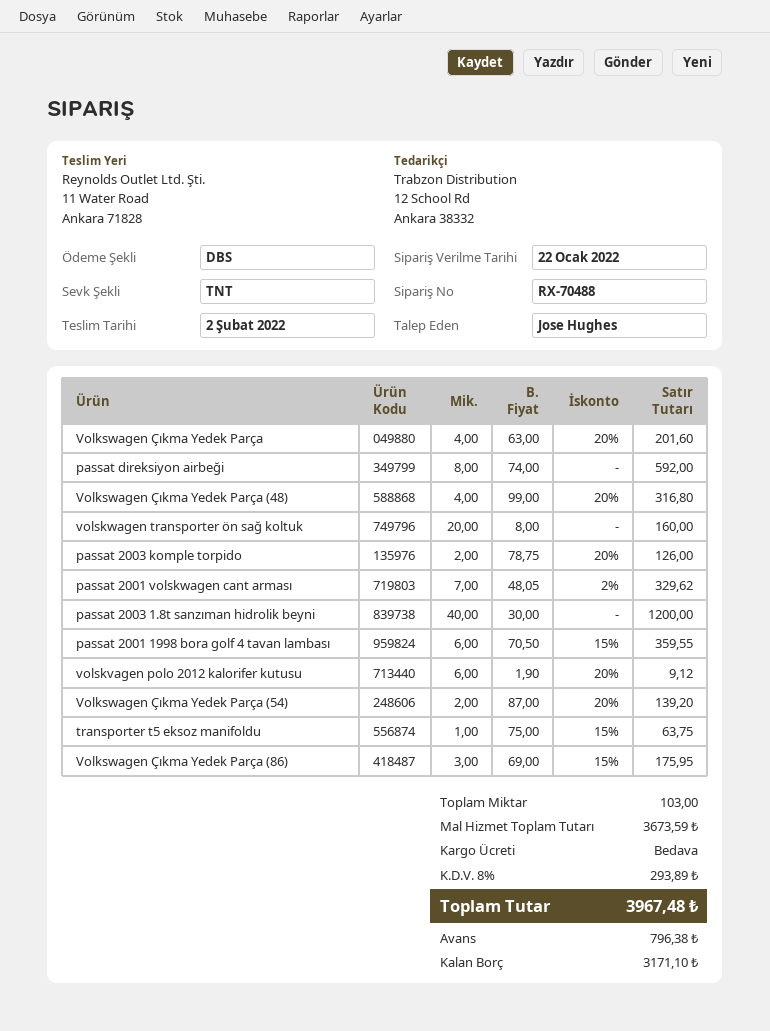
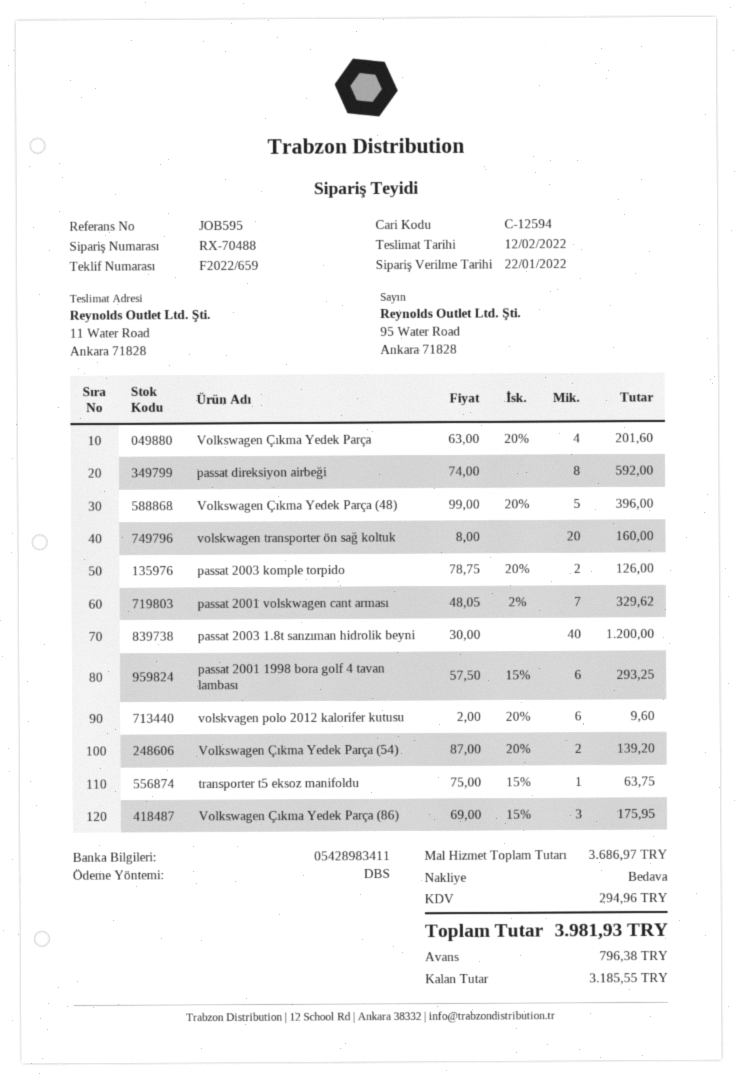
delivery date: 2022-02-02 -> 2022-02-12
Volkswagen Çıkma Yedek Parça (48): 4 x 99.00 - 20% = 316.80 -> 5 x 99.00 - 20% = 396.00
passat 2001 1998 bora golf 4 tavan lambası: 6 x 70.50 - 15% = 359.55 -> 6 x 57.50 - 15% = 293.25
volskvagen polo 2012 kalorifer kutusu: 6 x 1.90 - 20% = 9.12 -> 6 x 2.00 - 20% = 9.60
subtotal: 3673.59 -> 3686.97
tax: 293.89 -> 294.96
total: 3967.48 -> 3981.93
balance: 3171.10 -> 3185.55

